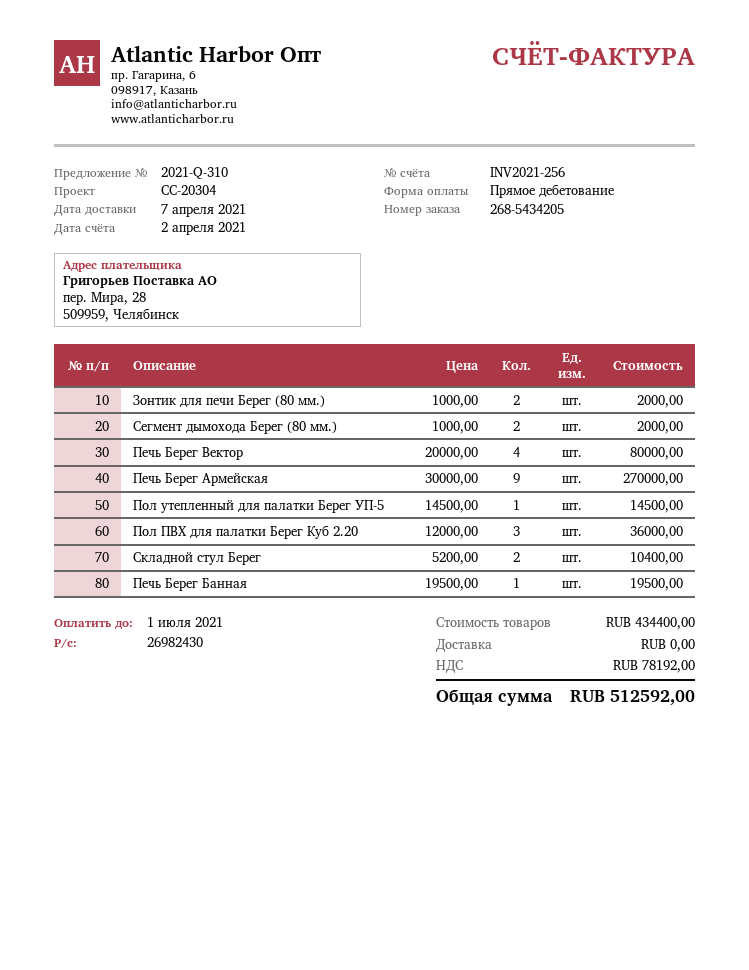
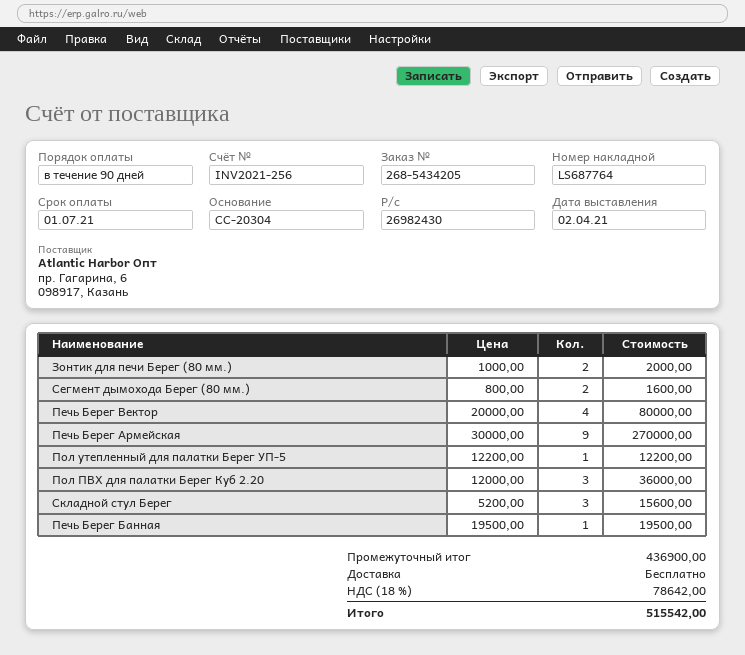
Сегмент дымохода Берег (80 мм.): 2 x 1000.00 = 2000.00 -> 2 x 800.00 = 1600.00
Пол утепленный для палатки Берег УП-5: 1 x 14500.00 = 14500.00 -> 1 x 12200.00 = 12200.00
Складной стул Берег: 2 x 5200.00 = 10400.00 -> 3 x 5200.00 = 15600.00
subtotal: 434400.00 -> 436900.00
tax: 78192.00 -> 78642.00
total: 512592.00 -> 515542.00

